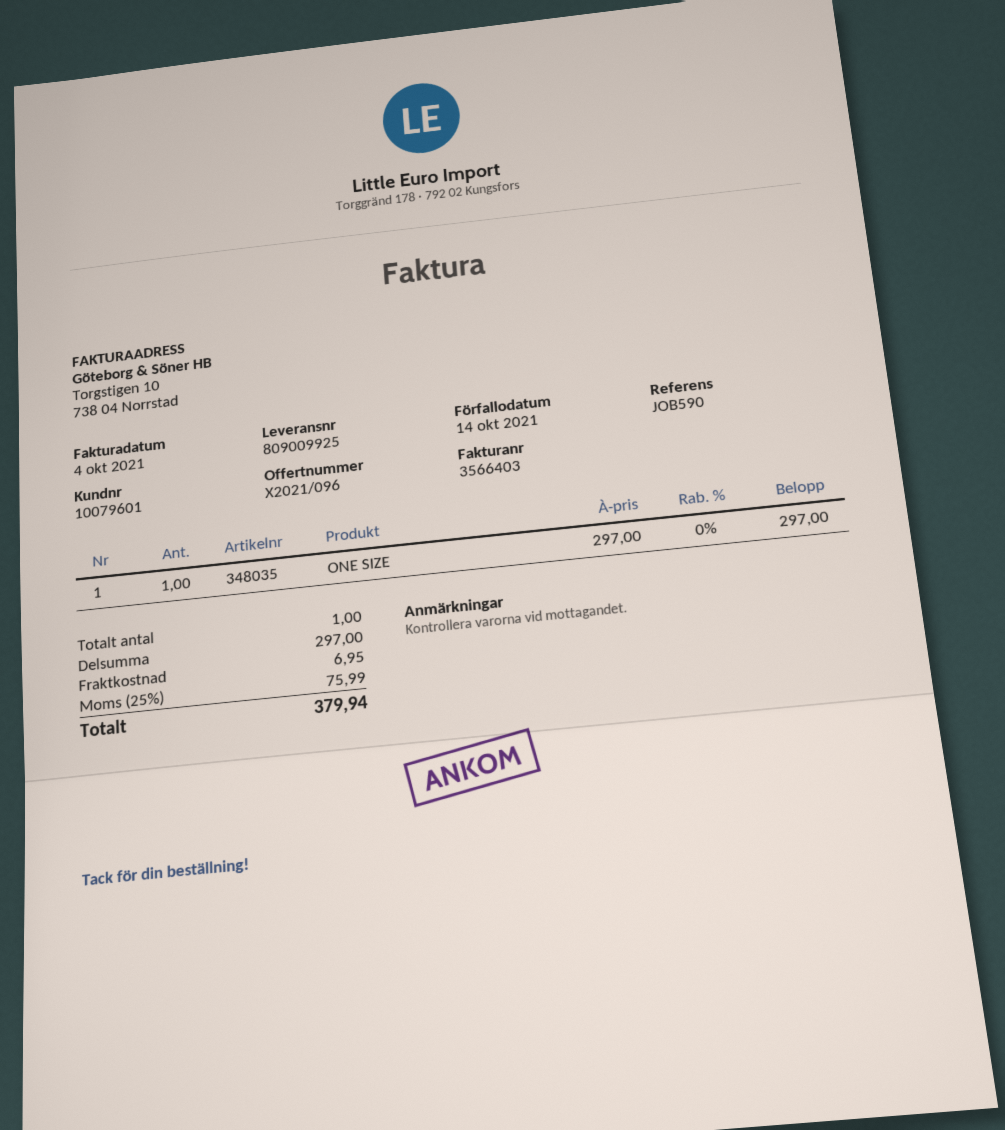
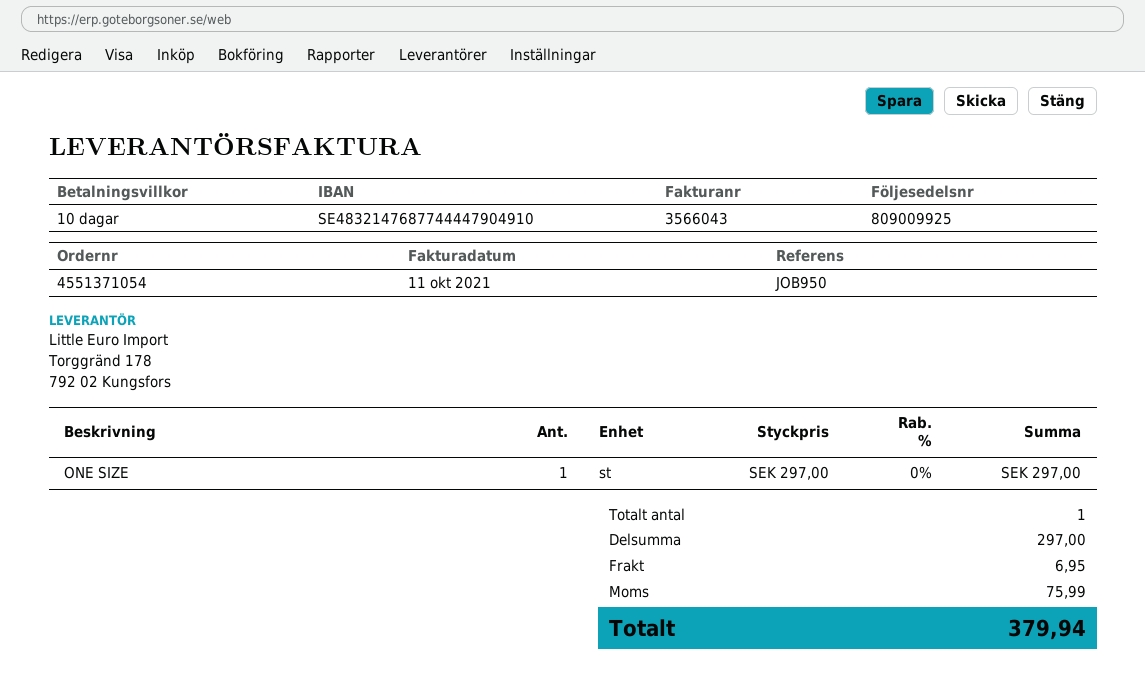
invoice number: 3566403 -> 3566043
invoice date: 2021-10-04 -> 2021-10-11
reference: JOB590 -> JOB950

